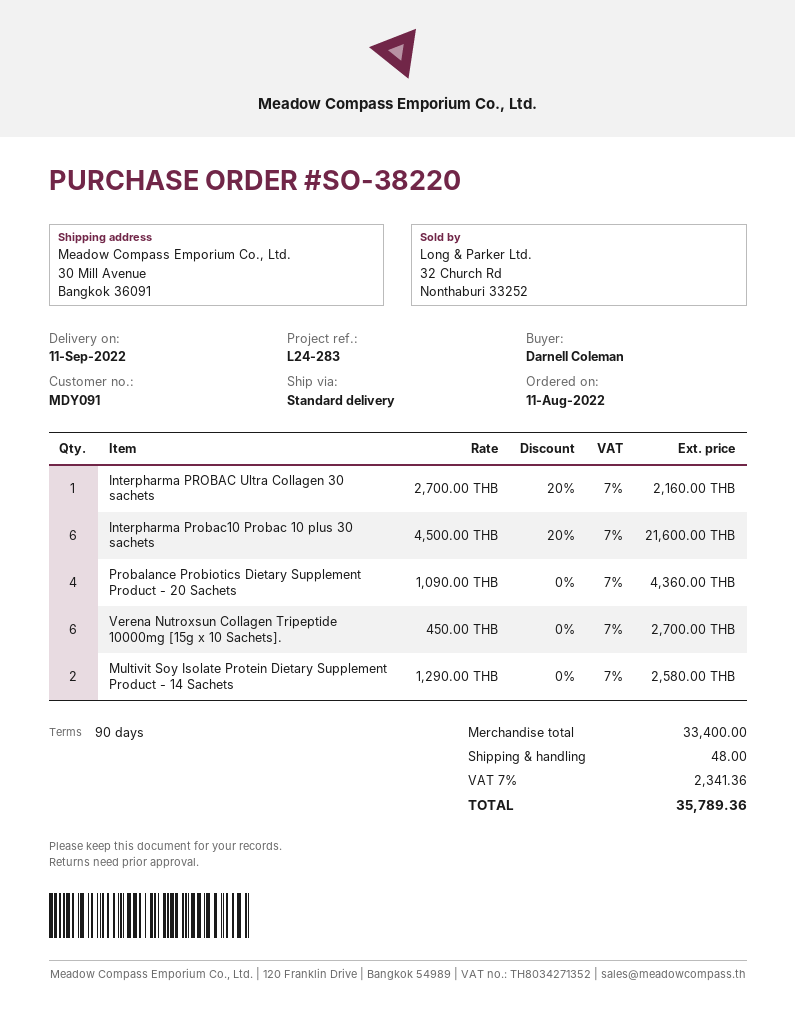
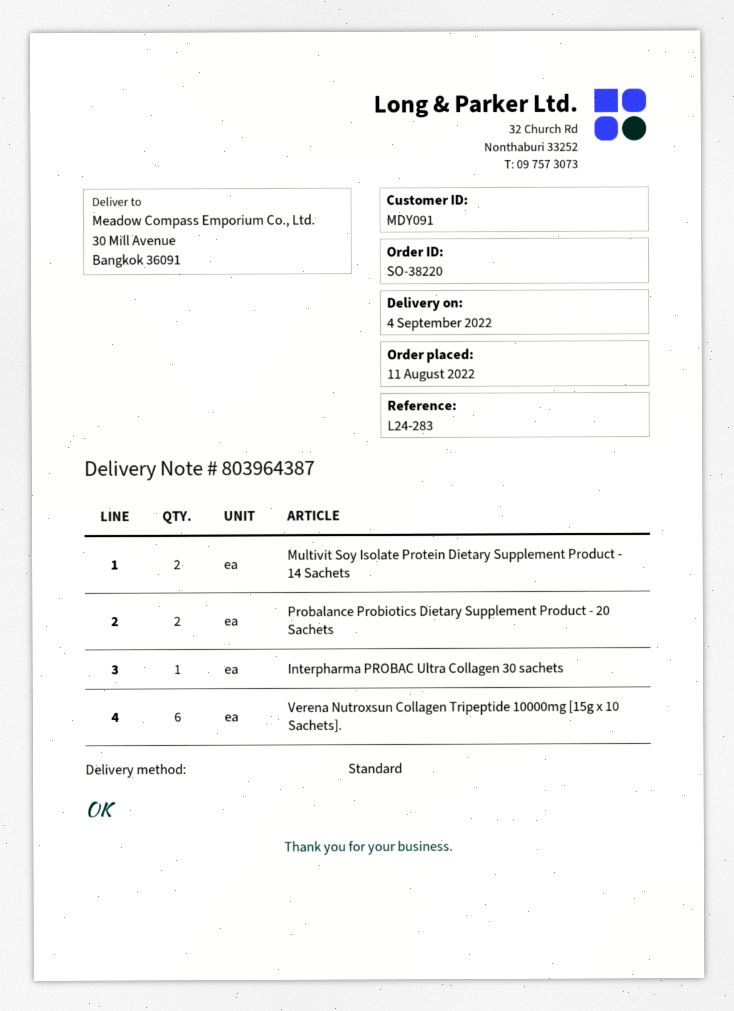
delivery date: 2022-09-11 -> 2022-09-04
Interpharma Probac10 Probac 10 plus 30 sachets: 6 -> none
Probalance Probiotics Dietary Supplement Product - 20 Sachets: 4 -> 2

